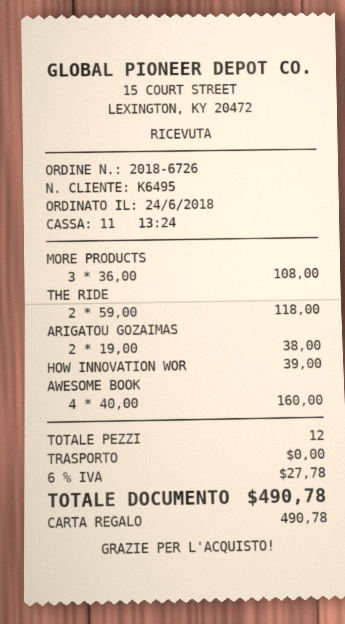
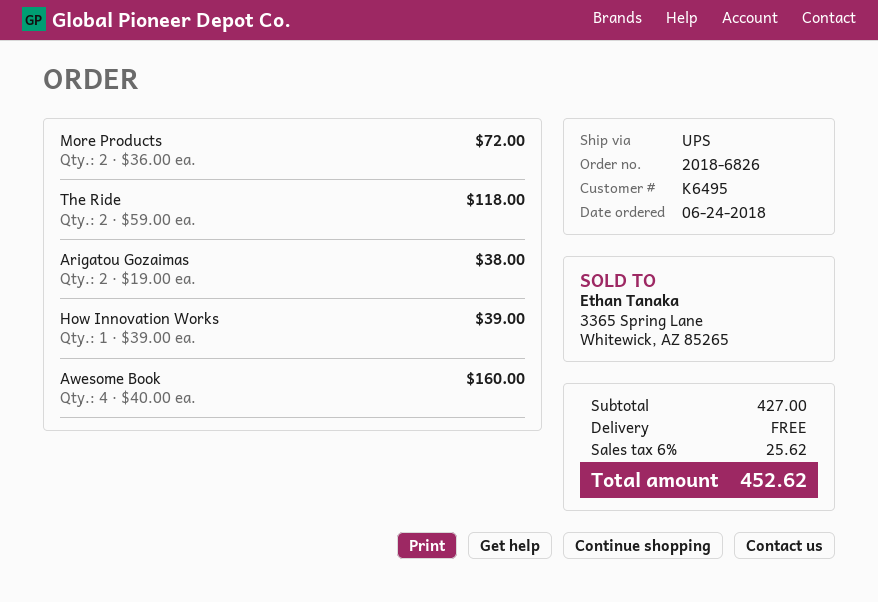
order number: 2018-6726 -> 2018-6826
MORE PRODUCTS: 3 x 36.00 = 108.00 -> 2 x 36.00 = 72.00
tax: 6% = 27.78 -> 6% = 25.62
total: 490.78 -> 452.62

